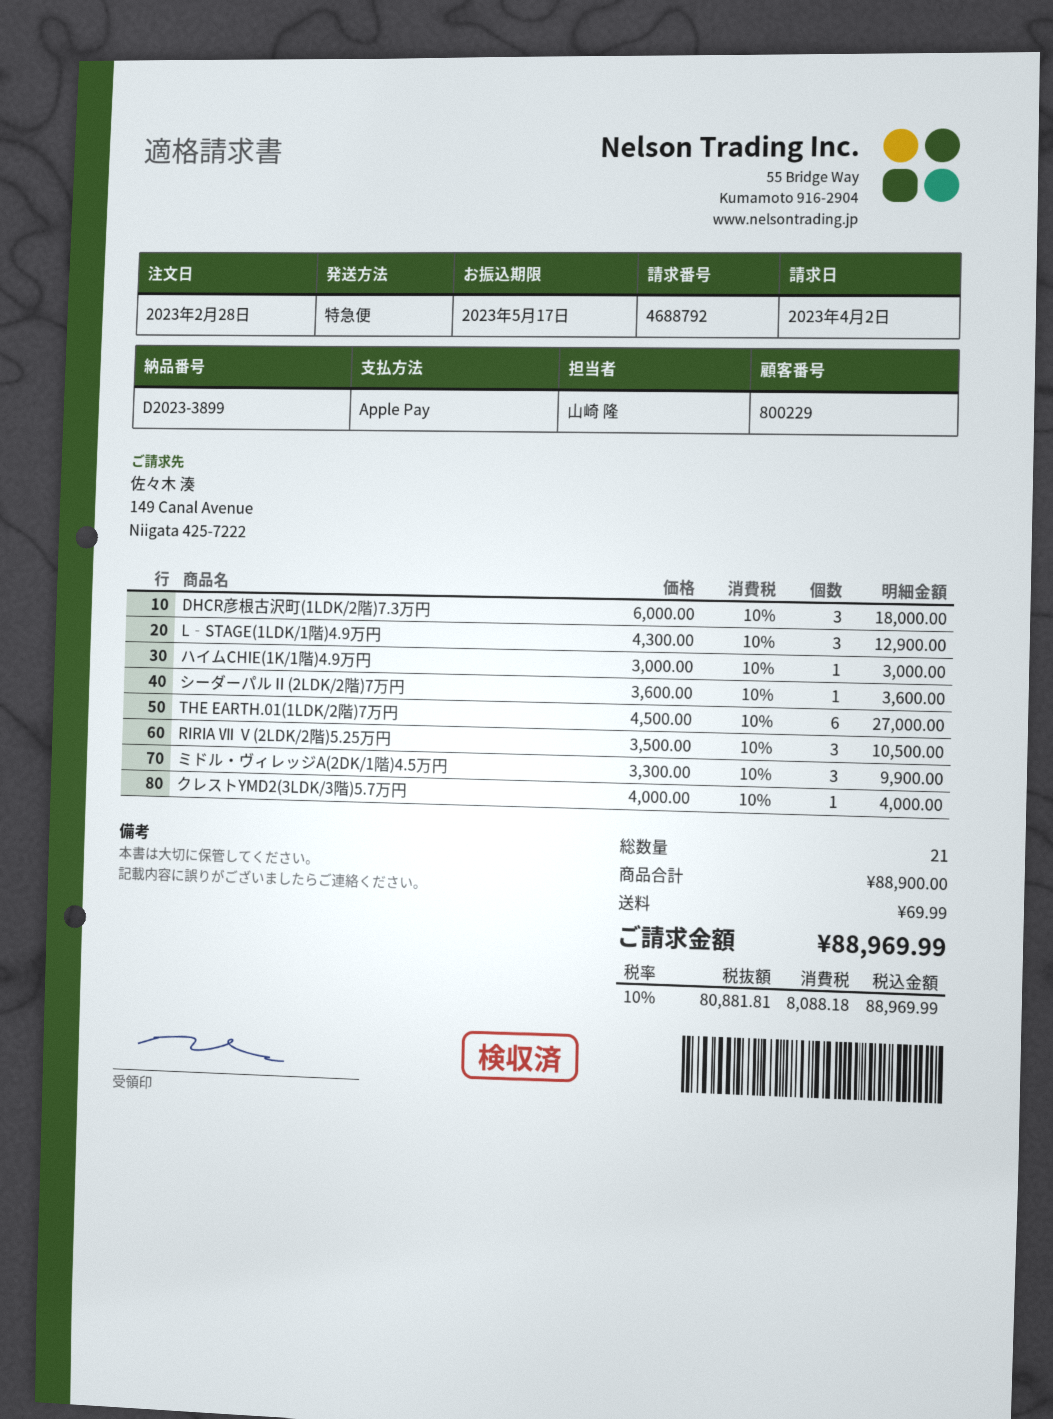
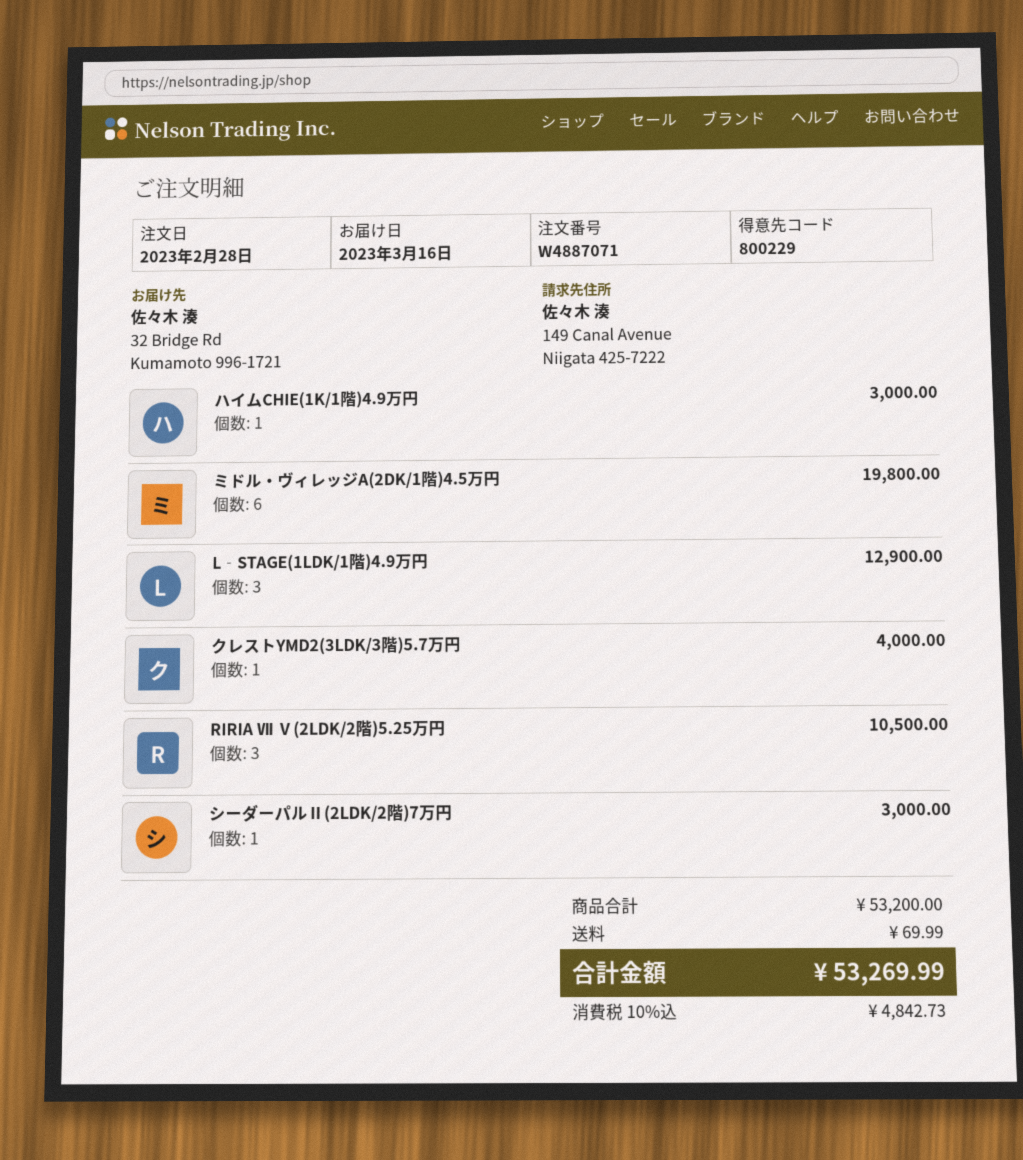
DHCR彦根古沢町(1LDK/2階)7.3万円: 3 for 18000.00 -> none
シーダーパルⅡ(2LDK/2階)7万円: 1 for 3600.00 -> 1 for 3000.00
THE EARTH.01(1LDK/2階)7万円: 6 for 27000.00 -> none
ミドル・ヴィレッジA(2DK/1階)4.5万円: 3 for 9900.00 -> 6 for 19800.00
subtotal: 88900.00 -> 53200.00
tax: 10% = 8088.18 -> 10% = 4842.73
total: 88969.99 -> 53269.99

